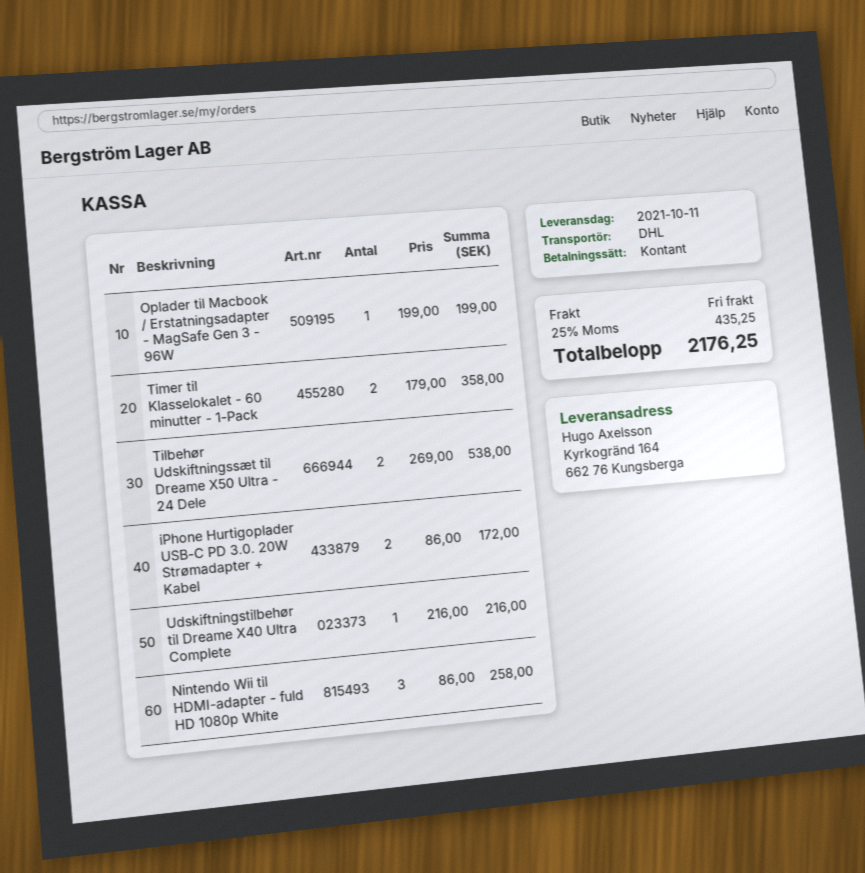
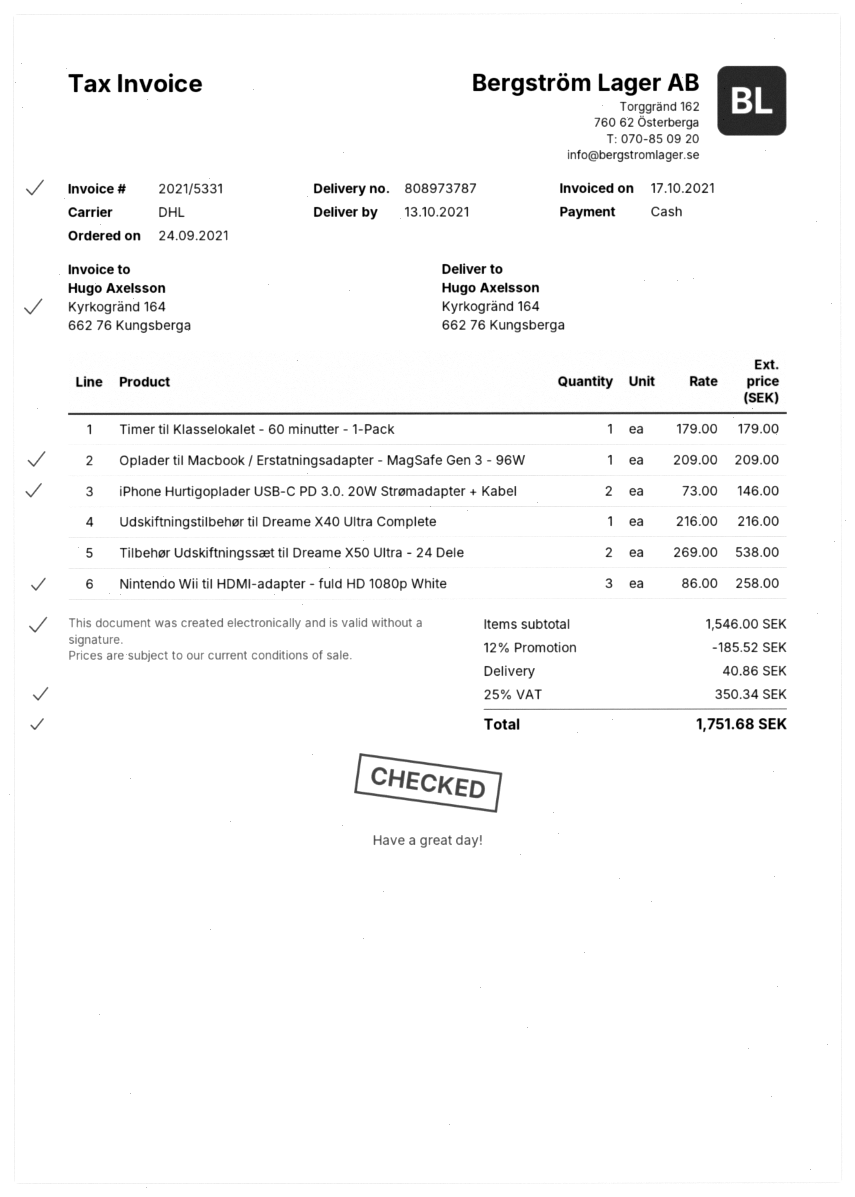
delivery date: 2021-10-11 -> 2021-10-13
Oplader til Macbook / Erstatningsadapter - MagSafe Gen 3 - 96W: 1 x 199.00 = 199.00 -> 1 x 209.00 = 209.00
Timer til Klasselokalet - 60 minutter - 1-Pack: 2 x 179.00 = 358.00 -> 1 x 179.00 = 179.00
iPhone Hurtigoplader USB-C PD 3.0. 20W Strømadapter + Kabel: 2 x 86.00 = 172.00 -> 2 x 73.00 = 146.00
discount: none -> 12% = 185.52
shipping: 0.00 -> 40.86
tax: 25% = 435.25 -> 25% = 350.34
total: 2176.25 -> 1751.68

